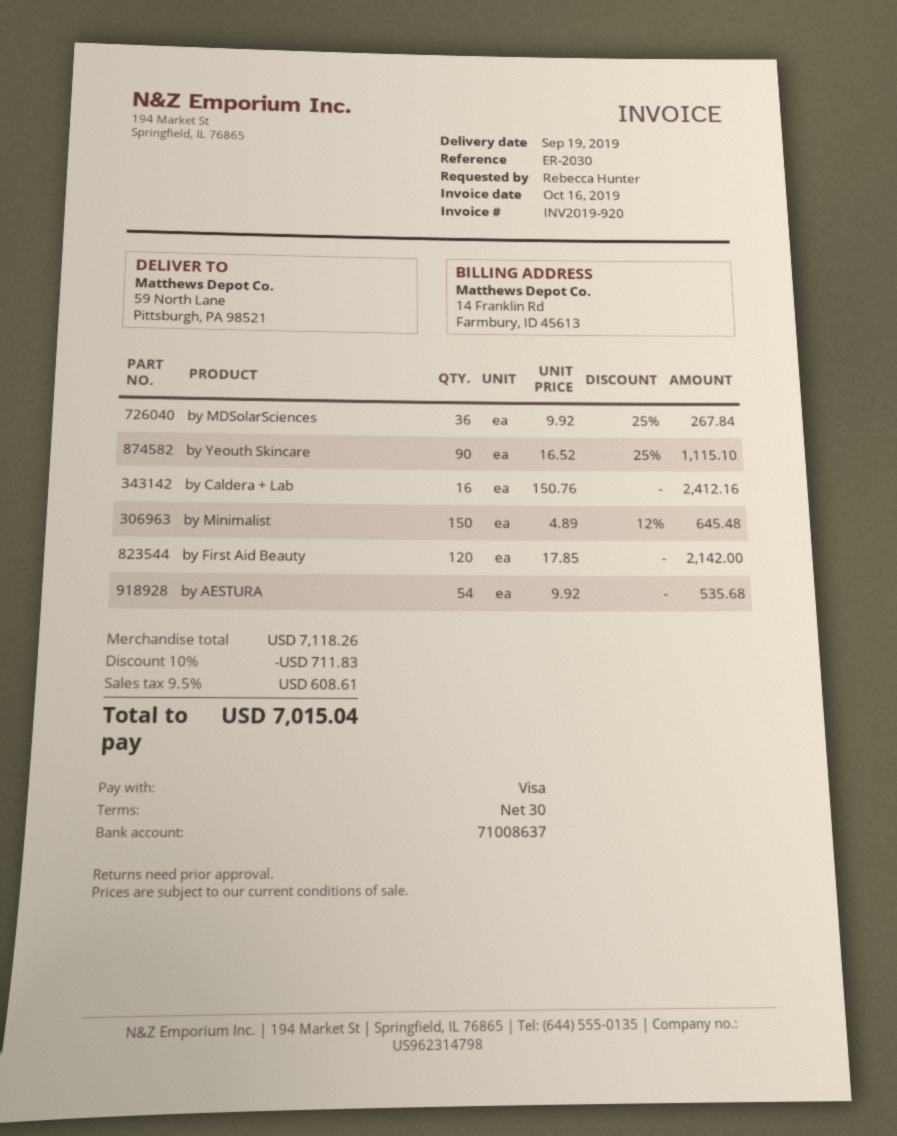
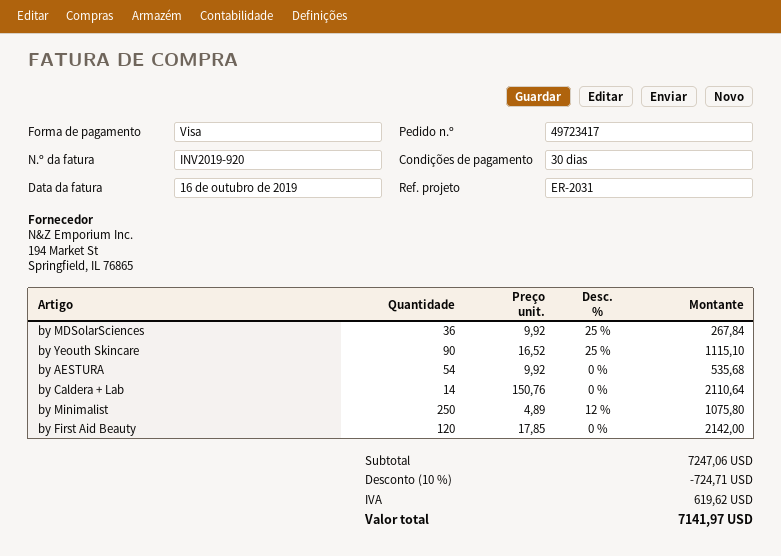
reference: ER-2030 -> ER-2031
by Caldera + Lab: 16 x 150.76 = 2412.16 -> 14 x 150.76 = 2110.64
by Minimalist: 150 x 4.89 - 12% = 645.48 -> 250 x 4.89 - 12% = 1075.80
subtotal: 7118.26 -> 7247.06
discount: 10% = 711.83 -> 10% = 724.71
tax: 608.61 -> 619.62
total: 7015.04 -> 7141.97

